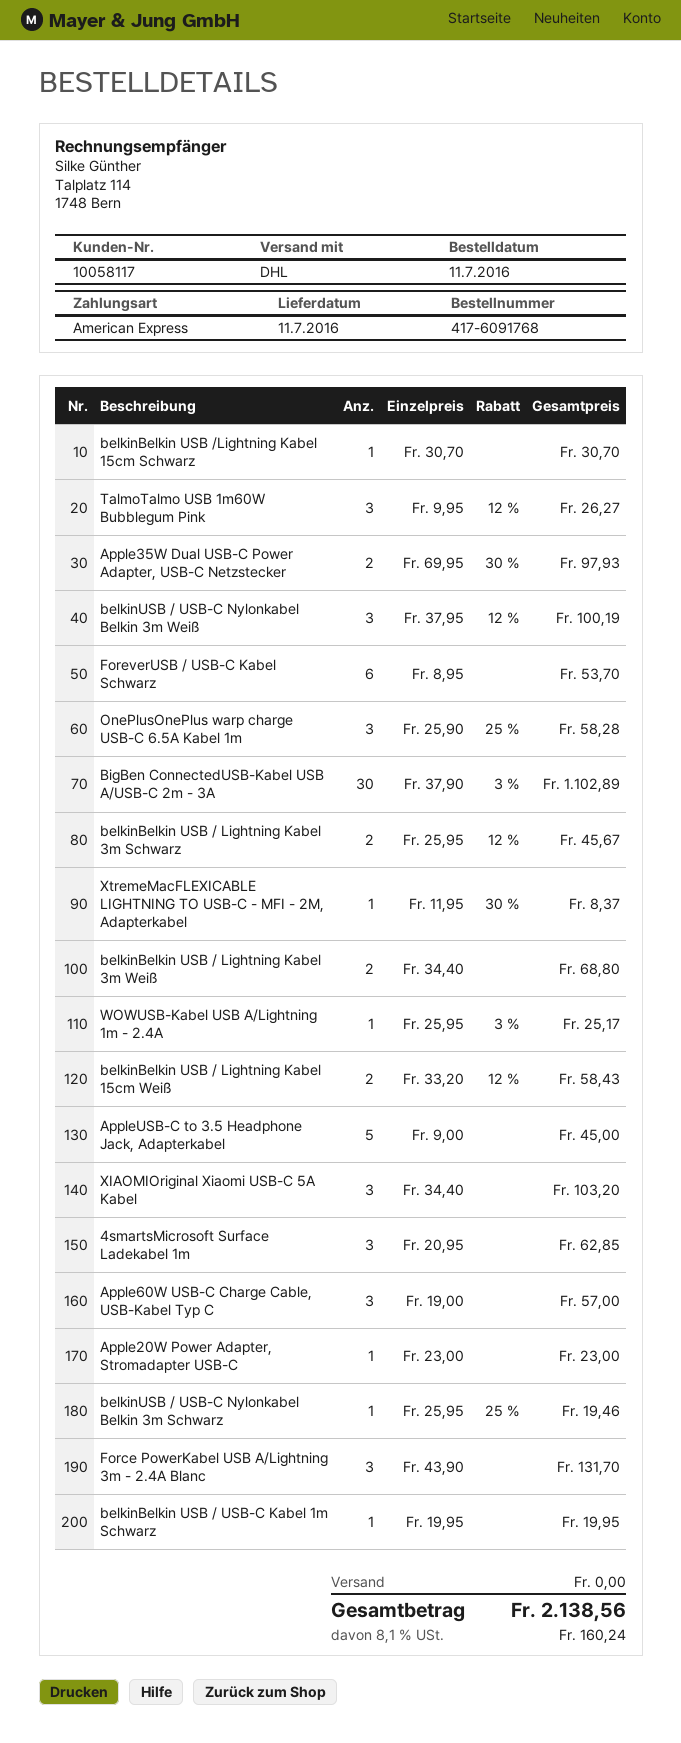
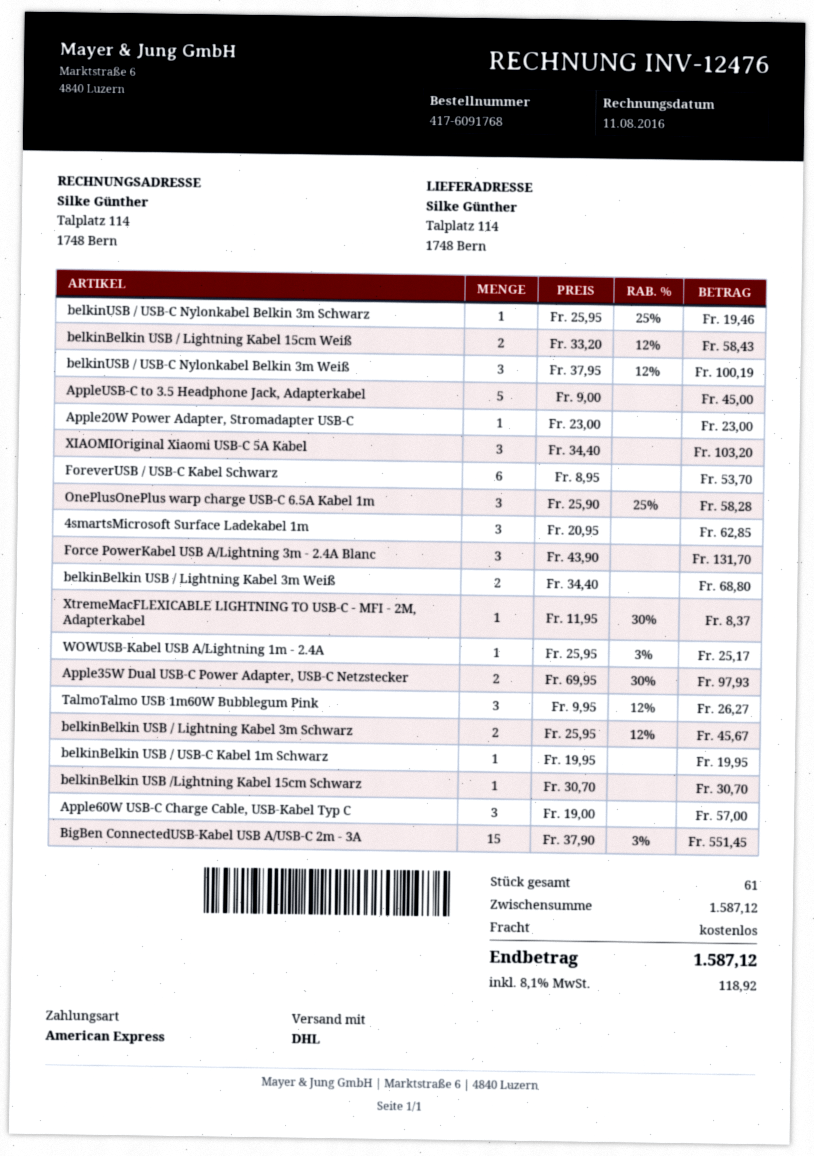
BigBen ConnectedUSB-Kabel USB A/USB-C 2m - 3A: 30 x 37.90 - 3% = 1102.89 -> 15 x 37.90 - 3% = 551.45
tax: 8.1% = 160.24 -> 8.1% = 118.92
total: 2138.56 -> 1587.12

